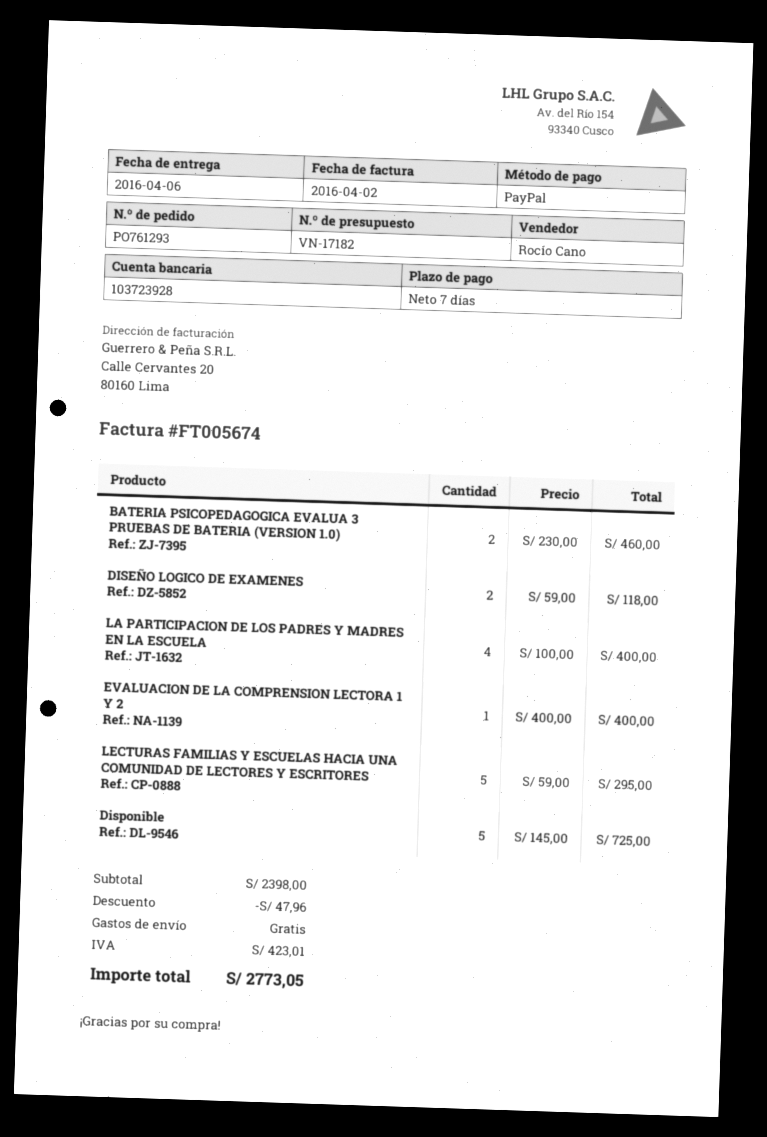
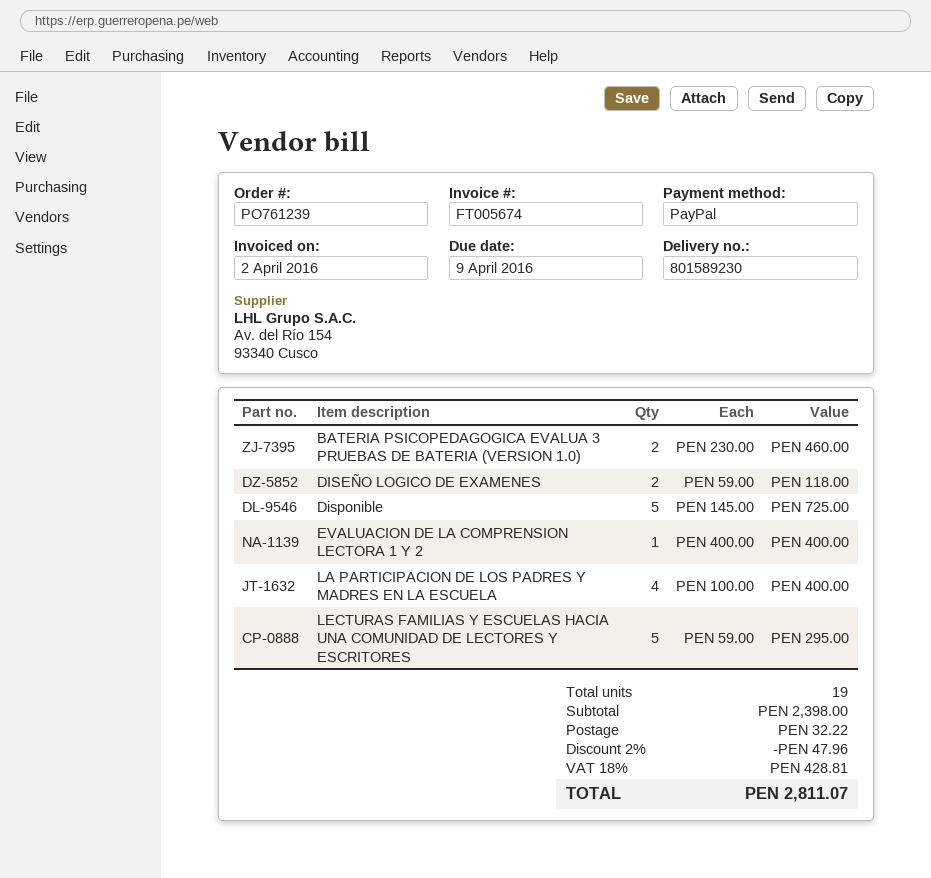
order number: PO761293 -> PO761239
shipping: 0.00 -> 32.22
tax: 423.01 -> 428.81
total: 2773.05 -> 2811.07

